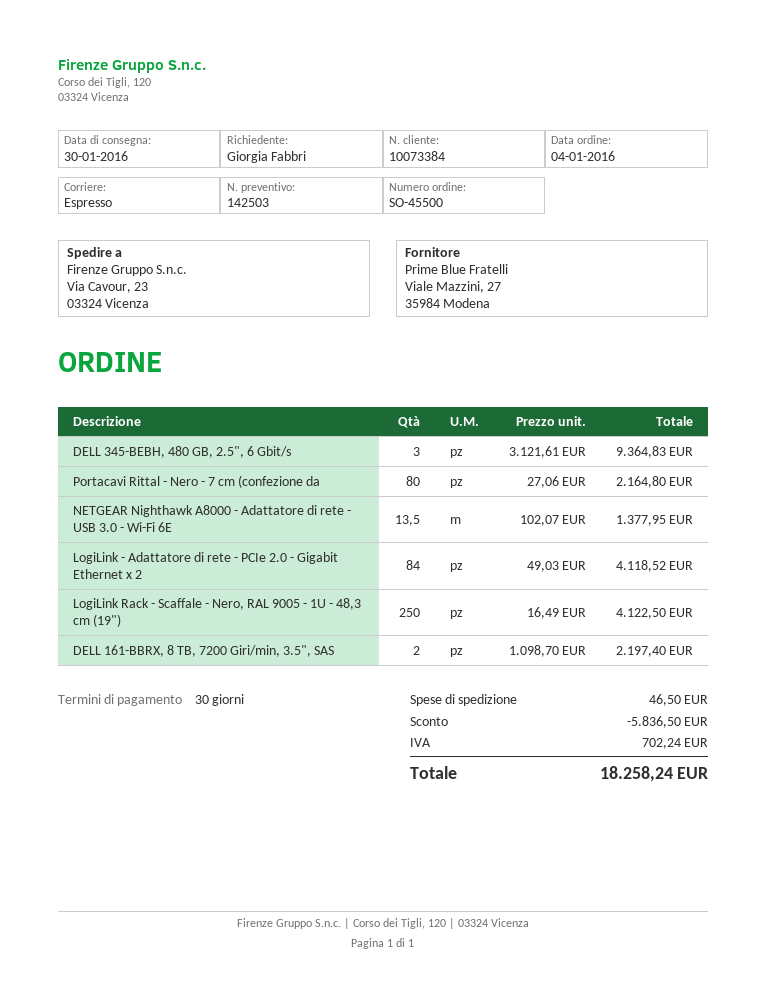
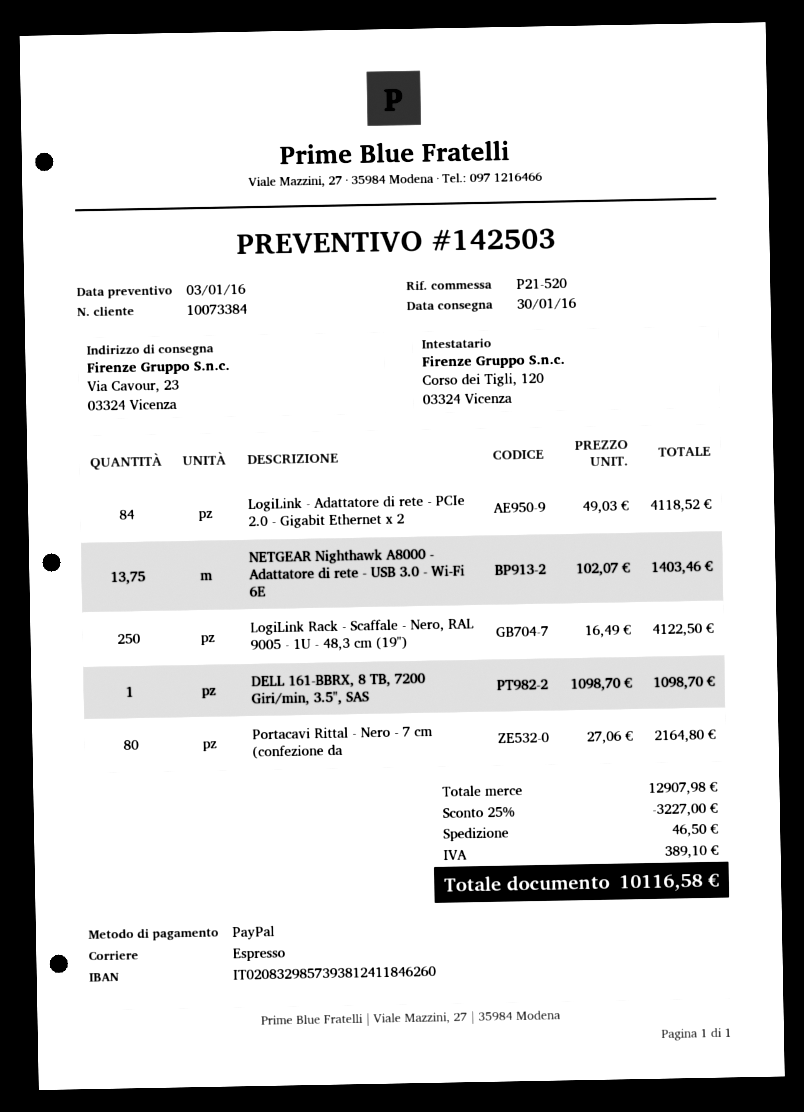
DELL 345-BEBH, 480 GB, 2.5", 6 Gbit/s: 3 x 3121.61 = 9364.83 -> none
NETGEAR Nighthawk A8000 - Adattatore di rete - USB 3.0 - Wi-Fi 6E: 13.5 x 102.07 = 1377.95 -> 13.75 x 102.07 = 1403.46
DELL 161-BBRX, 8 TB, 7200 Giri/min, 3.5", SAS: 2 x 1098.70 = 2197.40 -> 1 x 1098.70 = 1098.70
discount: 5836.50 -> 3227.00
tax: 702.24 -> 389.10
total: 18258.24 -> 10116.58

